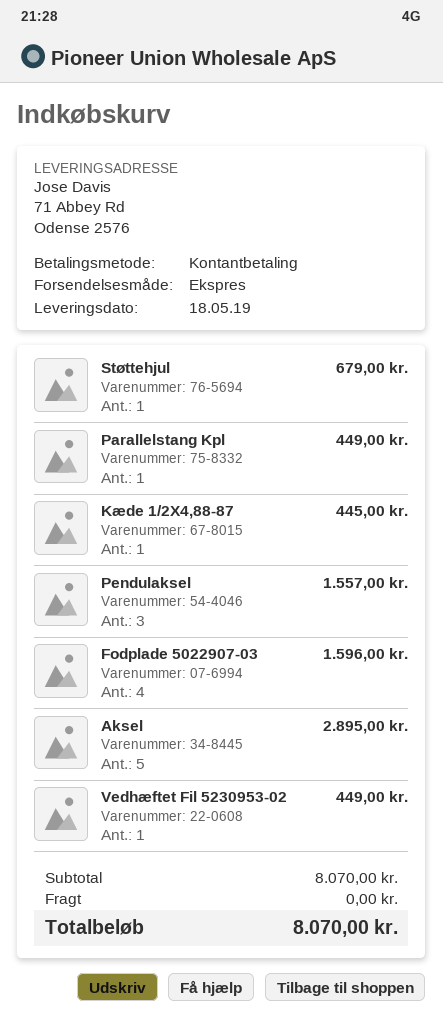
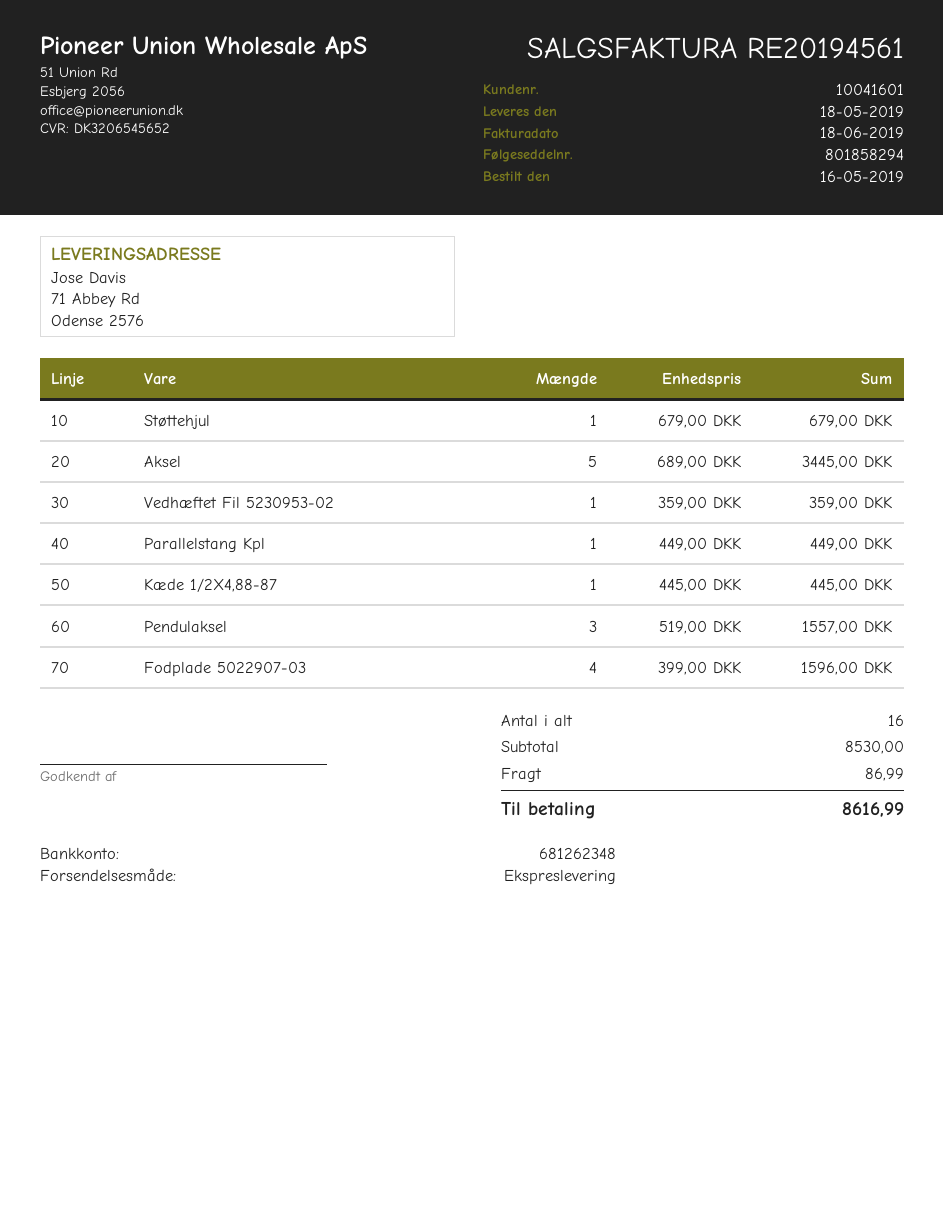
Aksel: 5 for 2895.00 -> 5 for 3445.00
Vedhæftet Fil 5230953-02: 1 for 449.00 -> 1 for 359.00
subtotal: 8070.00 -> 8530.00
shipping: 0.00 -> 86.99
total: 8070.00 -> 8616.99

